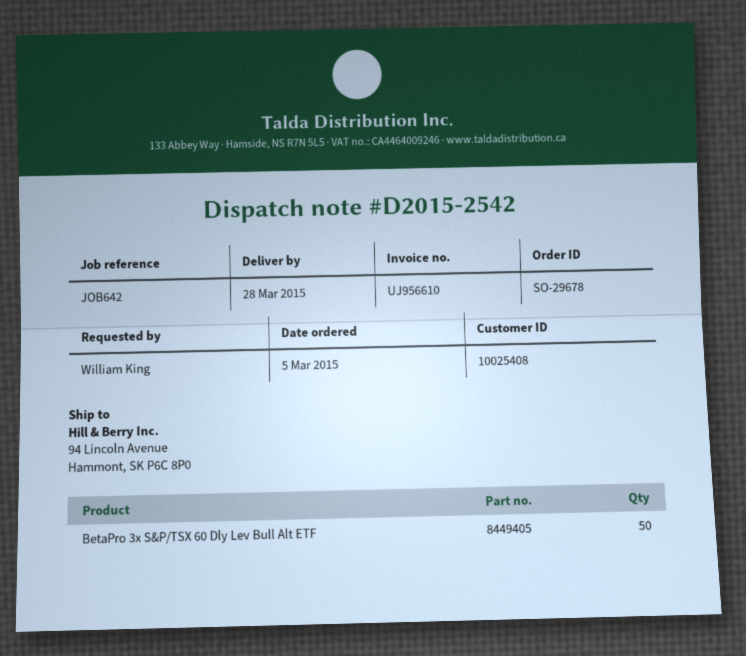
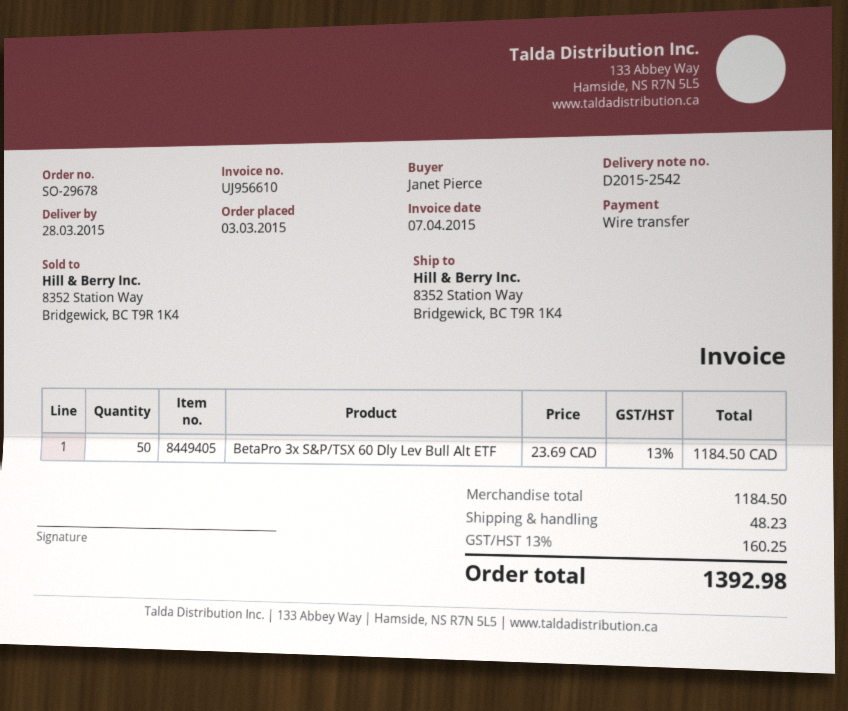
order date: 2015-03-05 -> 2015-03-03
ordered by: William King -> Janet Pierce
ship to: 94 Lincoln Avenue, Hammont, SK P6C 8P0 -> 8352 Station Way, Bridgewick, BC T9R 1K4

